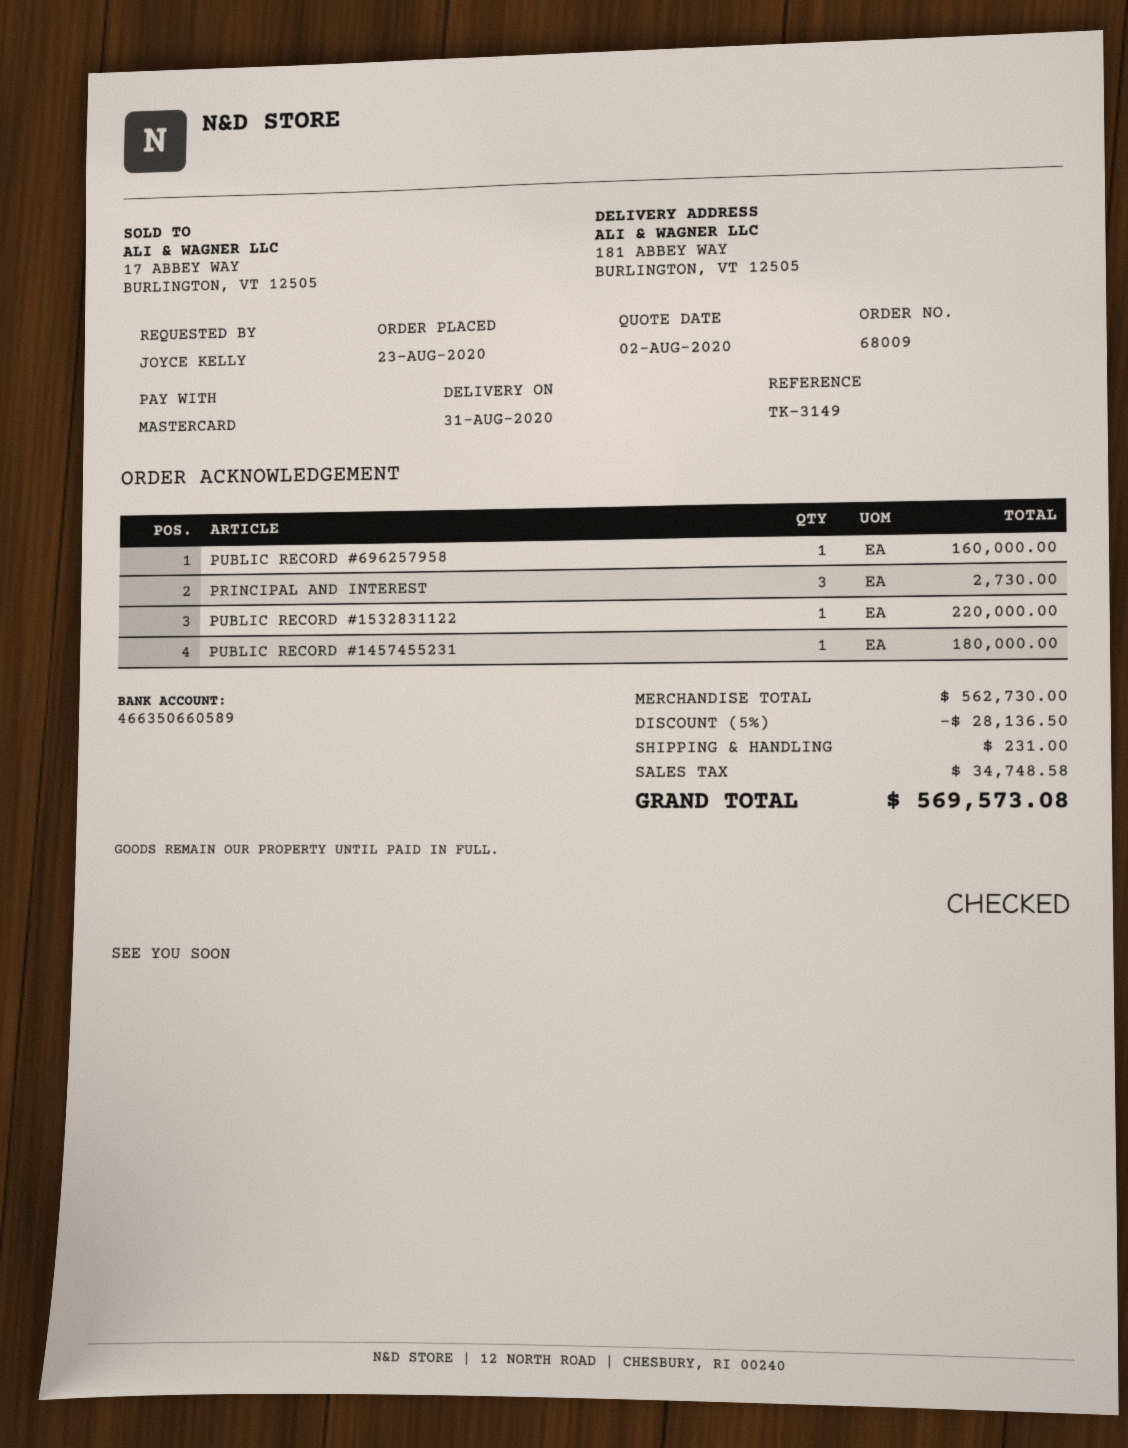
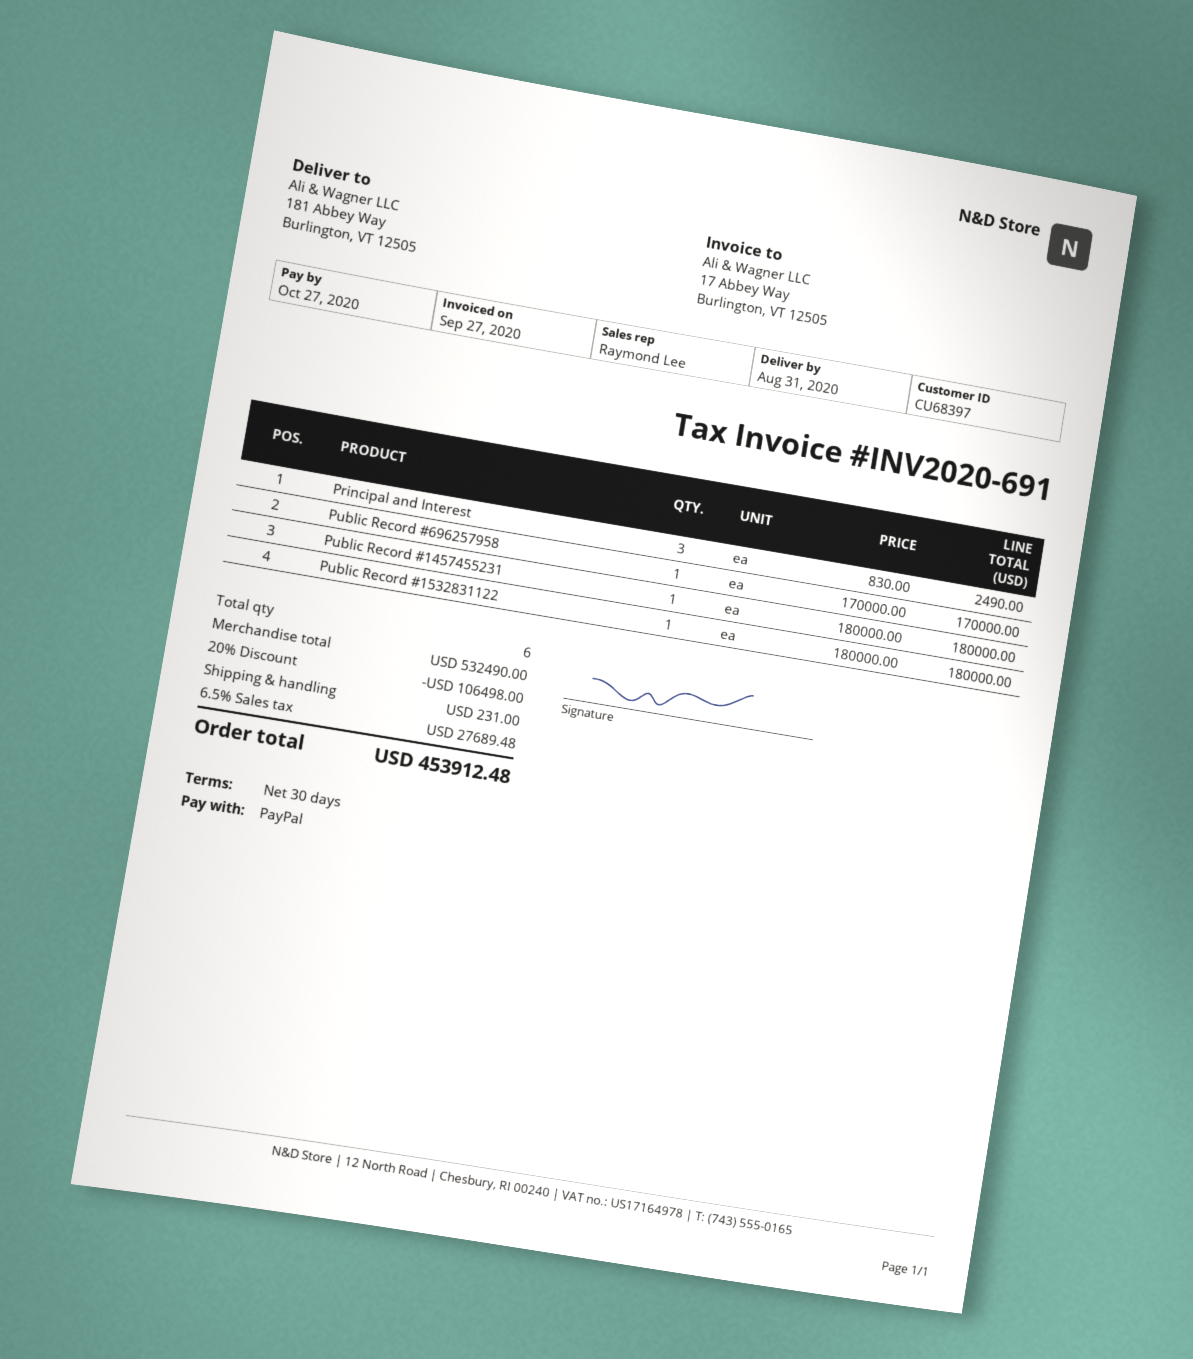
payment method: Mastercard -> PayPal
PUBLIC RECORD #696257958: 1 for 160000.00 -> 1 for 170000.00
PRINCIPAL AND INTEREST: 3 for 2730.00 -> 3 for 2490.00
PUBLIC RECORD #1532831122: 1 for 220000.00 -> 1 for 180000.00
subtotal: 562730.00 -> 532490.00
discount: 5% = 28136.50 -> 20% = 106498.00
tax: 34748.58 -> 27689.48
total: 569573.08 -> 453912.48

